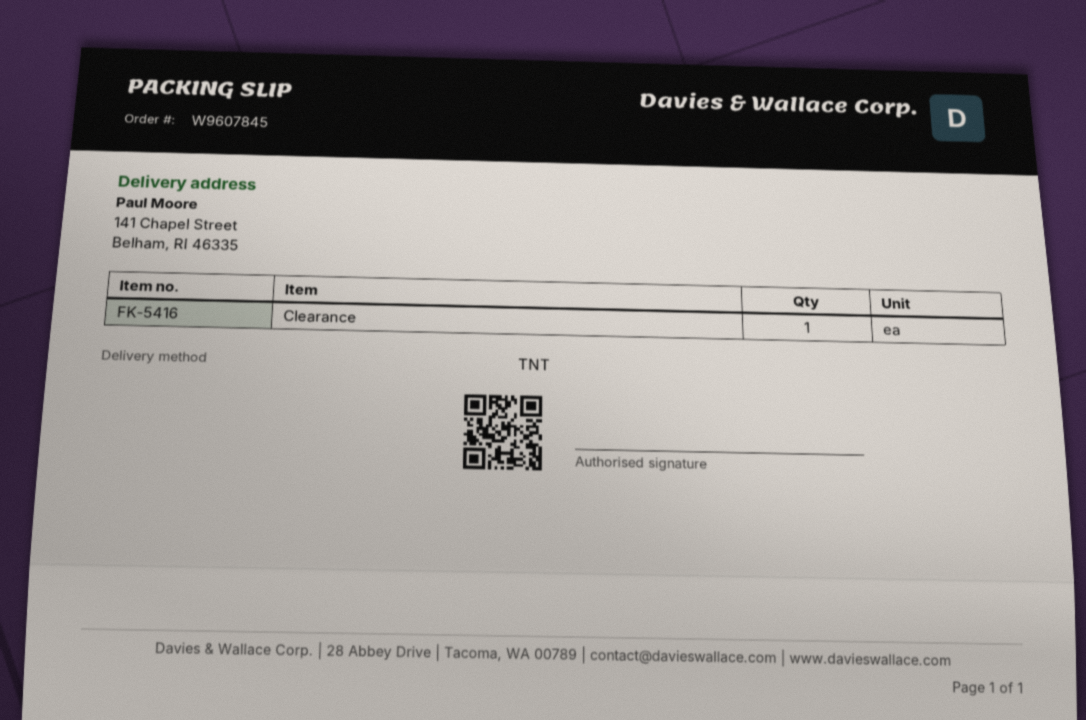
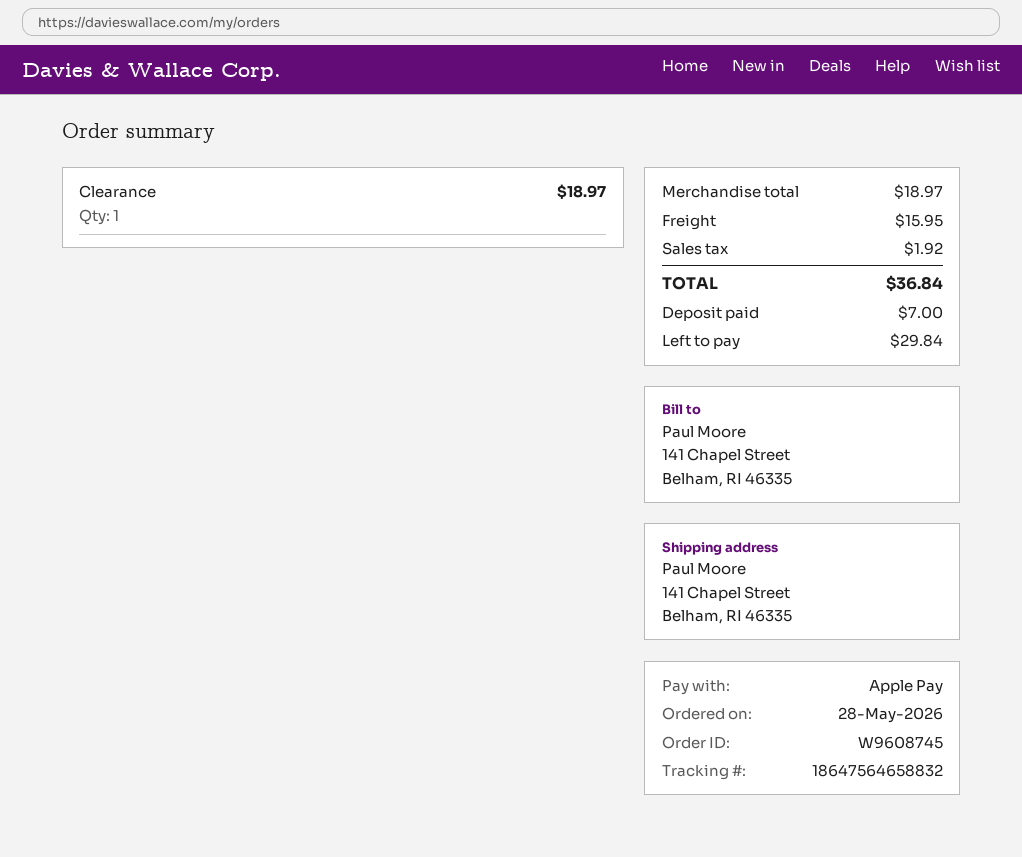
order number: W9607845 -> W9608745

